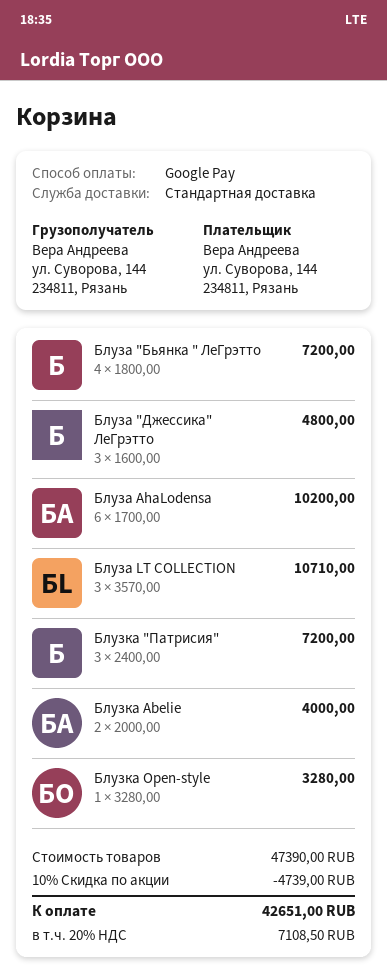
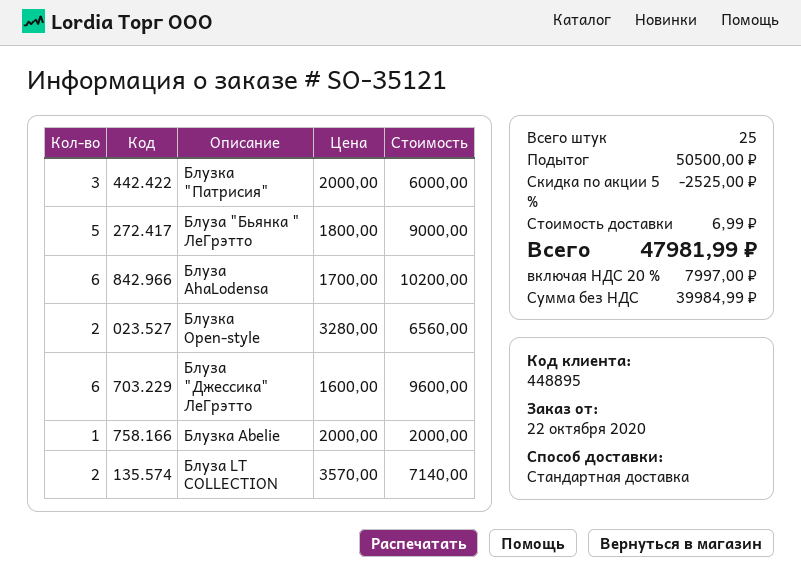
Блуза "Бьянка " ЛеГрэтто: 4 x 1800.00 = 7200.00 -> 5 x 1800.00 = 9000.00
Блуза "Джессика" ЛеГрэтто: 3 x 1600.00 = 4800.00 -> 6 x 1600.00 = 9600.00
Блуза LT COLLECTION: 3 x 3570.00 = 10710.00 -> 2 x 3570.00 = 7140.00
Блузка "Патрисия": 3 x 2400.00 = 7200.00 -> 3 x 2000.00 = 6000.00
Блузка Abelie: 2 x 2000.00 = 4000.00 -> 1 x 2000.00 = 2000.00
Блузка Open-style: 1 x 3280.00 = 3280.00 -> 2 x 3280.00 = 6560.00
subtotal: 47390.00 -> 50500.00
discount: 10% = 4739.00 -> 5% = 2525.00
shipping: none -> 6.99
tax: 20% = 7108.50 -> 20% = 7997.00
total: 42651.00 -> 47981.99

